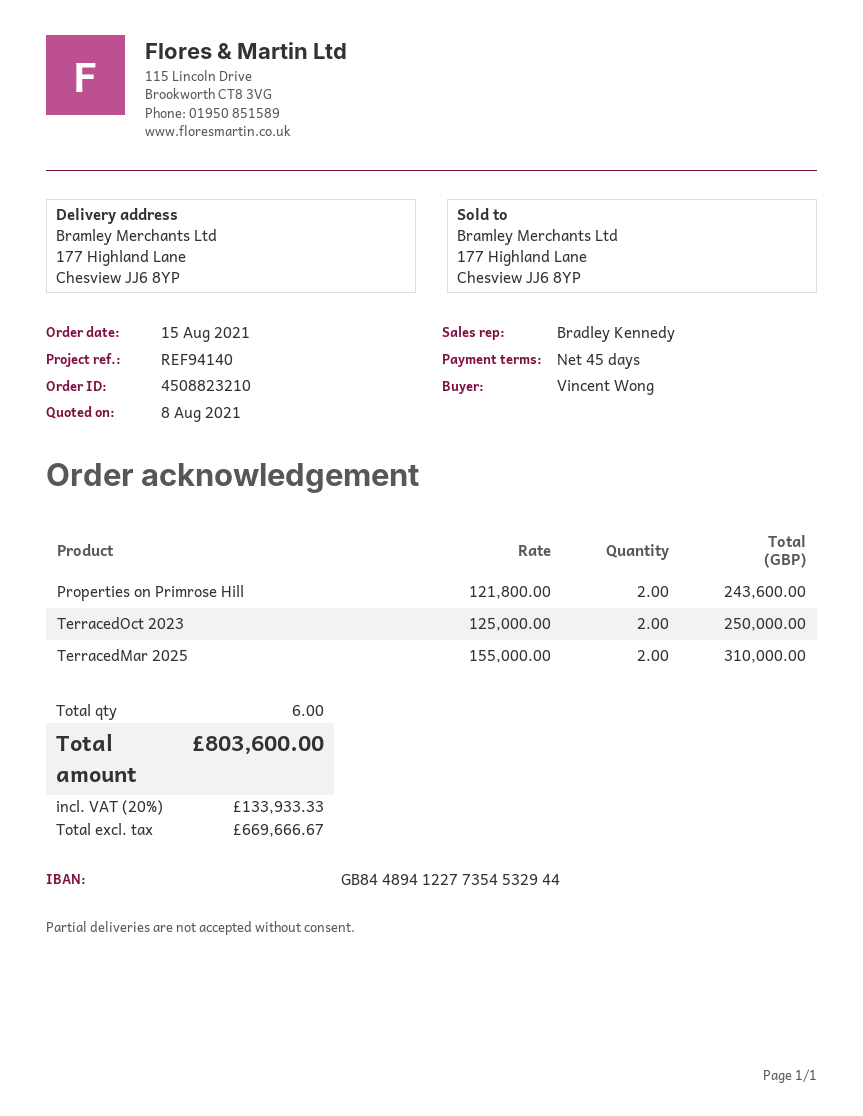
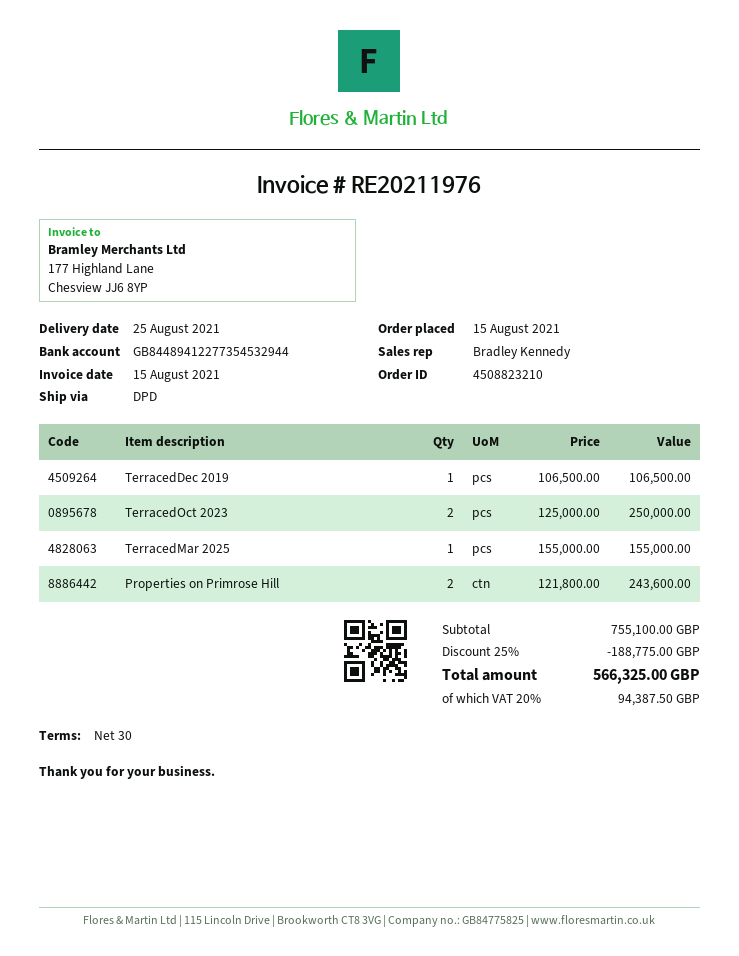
payment terms: 45 days -> 30 days
TerracedMar 2025: 2 x 155000.00 = 310000.00 -> 1 x 155000.00 = 155000.00
TerracedDec 2019: none -> 1 x 106500.00 = 106500.00
discount: none -> 25% = 188775.00
tax: 20% = 133933.33 -> 20% = 94387.50
total: 803600.00 -> 566325.00

